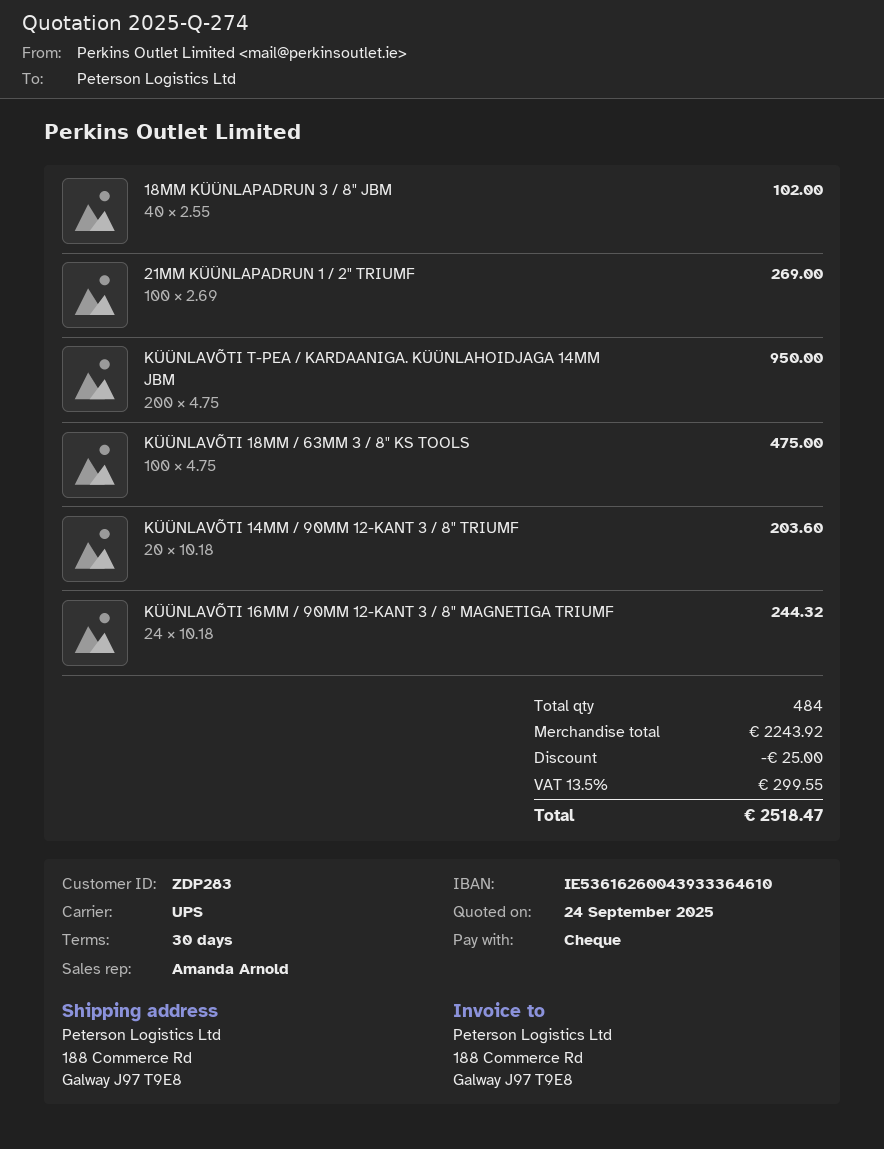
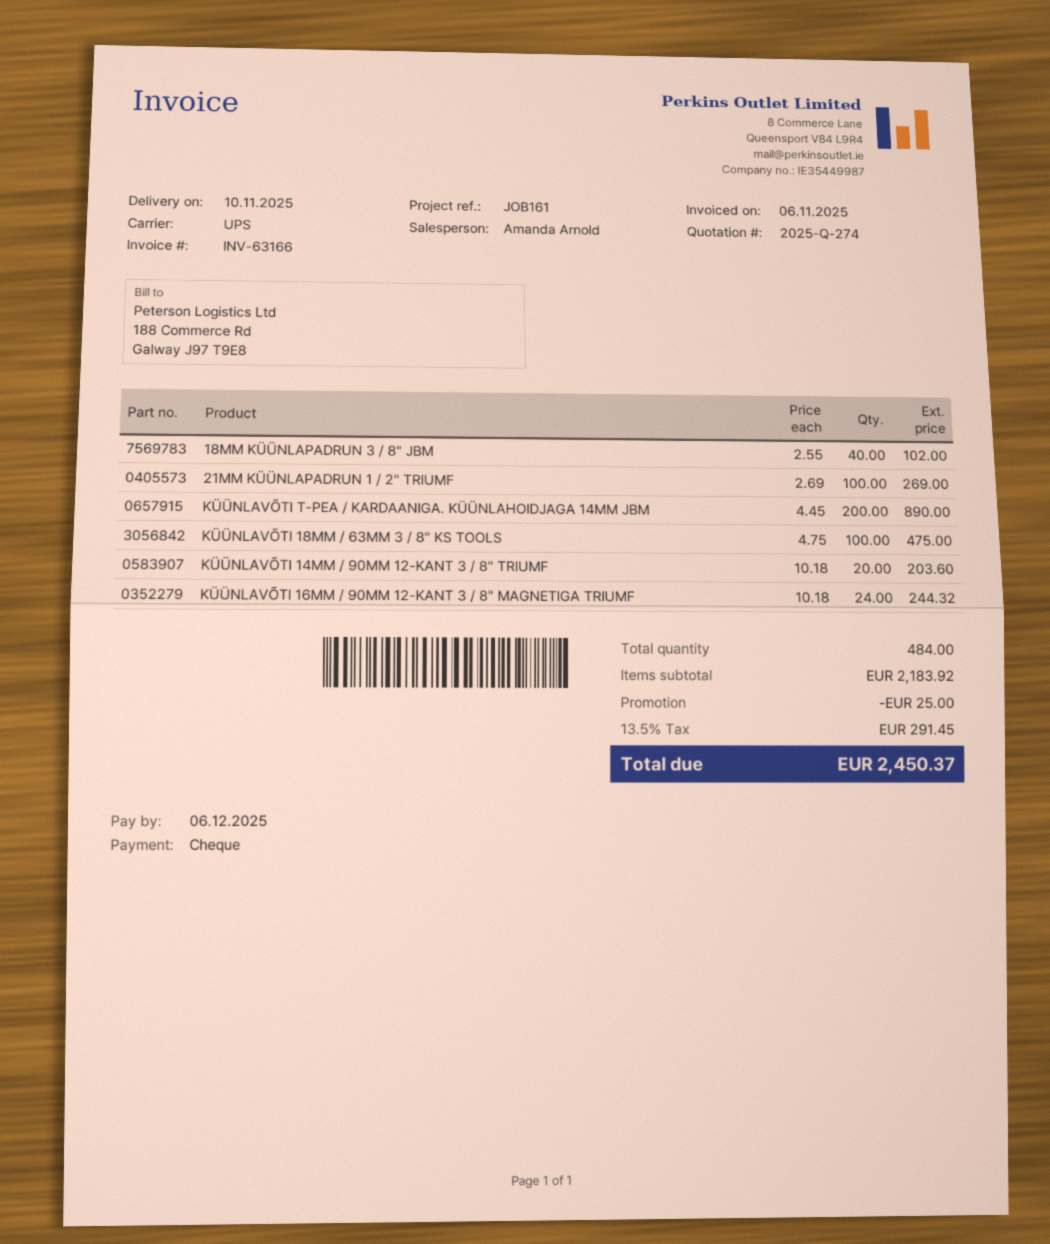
KÜÜNLAVÕTI T-PEA / KARDAANIGA. KÜÜNLAHOIDJAGA 14MM JBM: 200 x 4.75 = 950.00 -> 200 x 4.45 = 890.00
subtotal: 2243.92 -> 2183.92
tax: 13.5% = 299.55 -> 13.5% = 291.45
total: 2518.47 -> 2450.37

